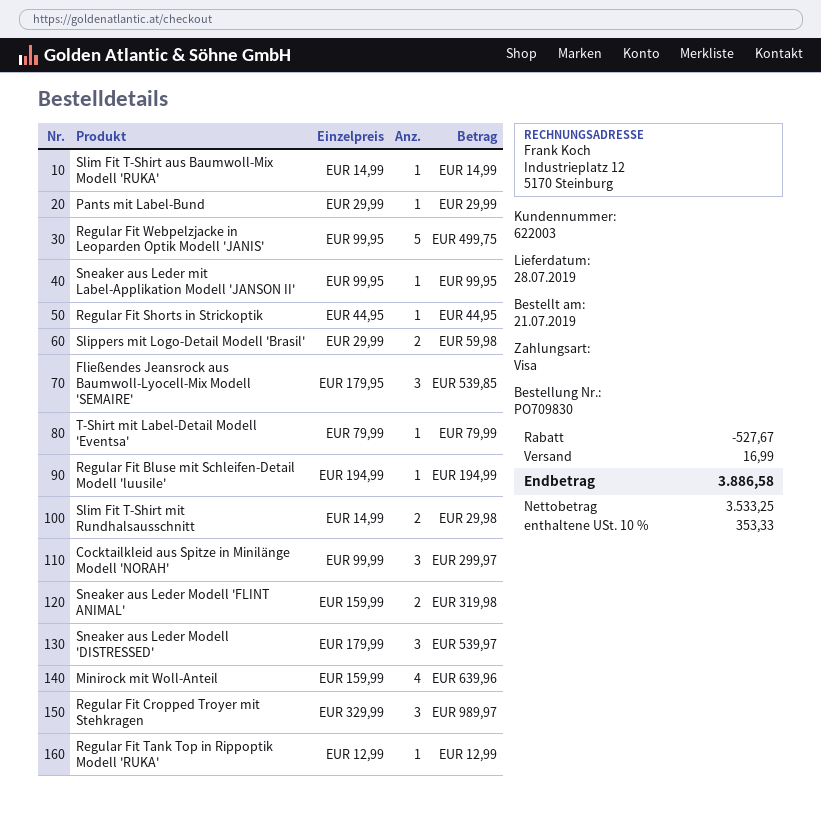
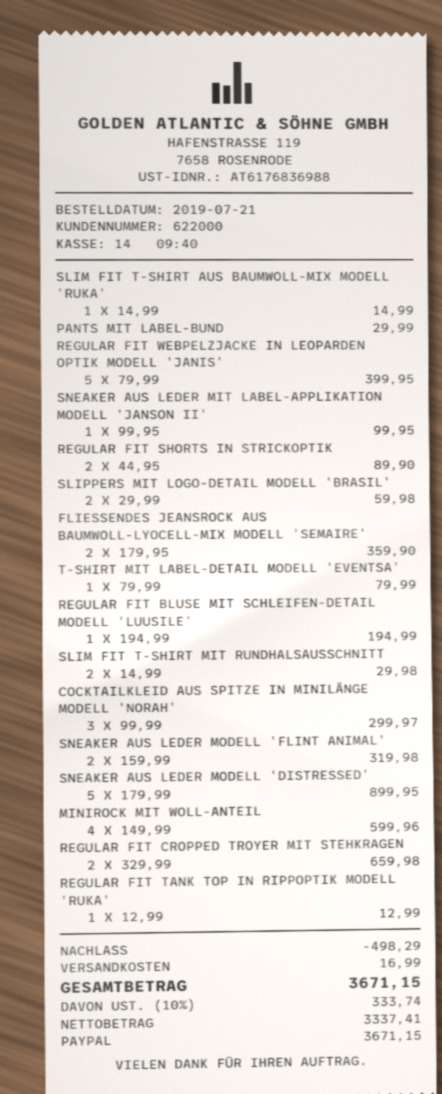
customer number: 622003 -> 622000
payment method: Visa -> PayPal
Regular Fit Webpelzjacke in Leoparden Optik Modell 'JANIS': 5 x 99.95 = 499.75 -> 5 x 79.99 = 399.95
Regular Fit Shorts in Strickoptik: 1 x 44.95 = 44.95 -> 2 x 44.95 = 89.90
Fließendes Jeansrock aus Baumwoll-Lyocell-Mix Modell 'SEMAIRE': 3 x 179.95 = 539.85 -> 2 x 179.95 = 359.90
Sneaker aus Leder Modell 'DISTRESSED': 3 x 179.99 = 539.97 -> 5 x 179.99 = 899.95
Minirock mit Woll-Anteil: 4 x 159.99 = 639.96 -> 4 x 149.99 = 599.96
Regular Fit Cropped Troyer mit Stehkragen: 3 x 329.99 = 989.97 -> 2 x 329.99 = 659.98
discount: 527.67 -> 498.29
net: 3533.25 -> 3337.41
tax: 10% = 353.33 -> 10% = 333.74
total: 3886.58 -> 3671.15

